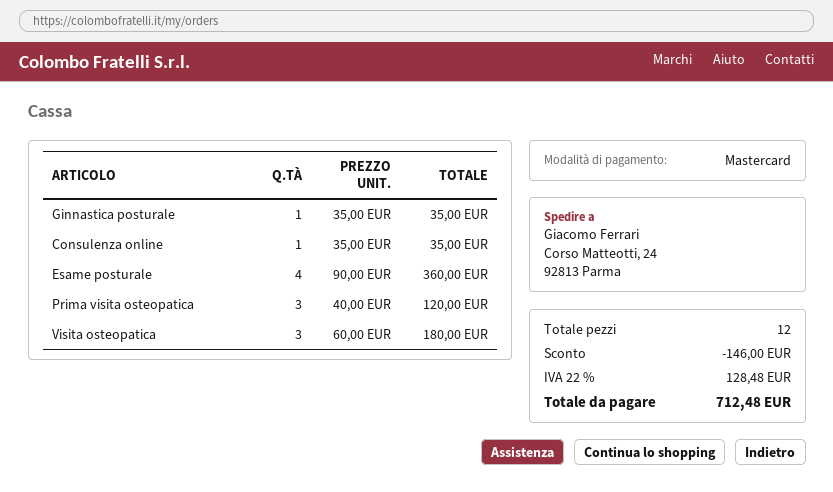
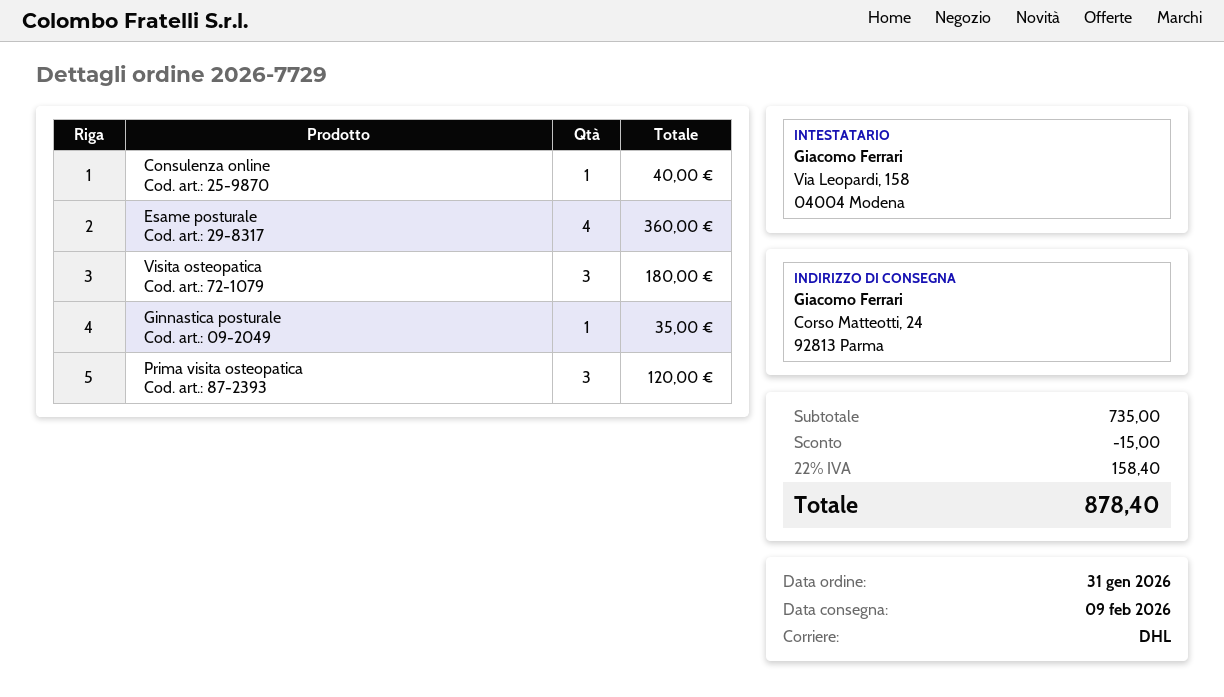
Consulenza online: 1 for 35.00 -> 1 for 40.00
discount: 146.00 -> 15.00
tax: 22% = 128.48 -> 22% = 158.40
total: 712.48 -> 878.40

